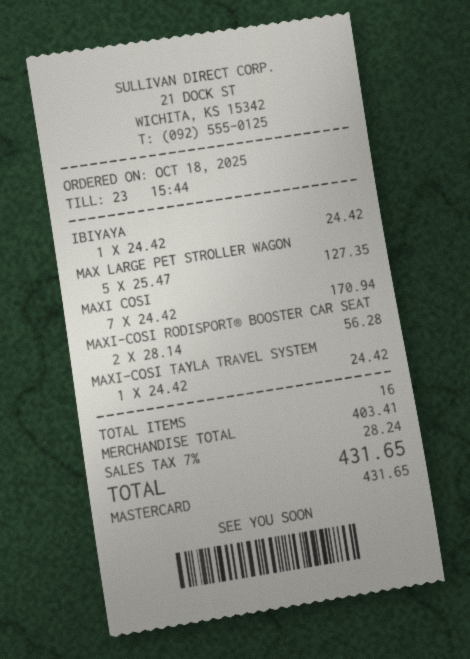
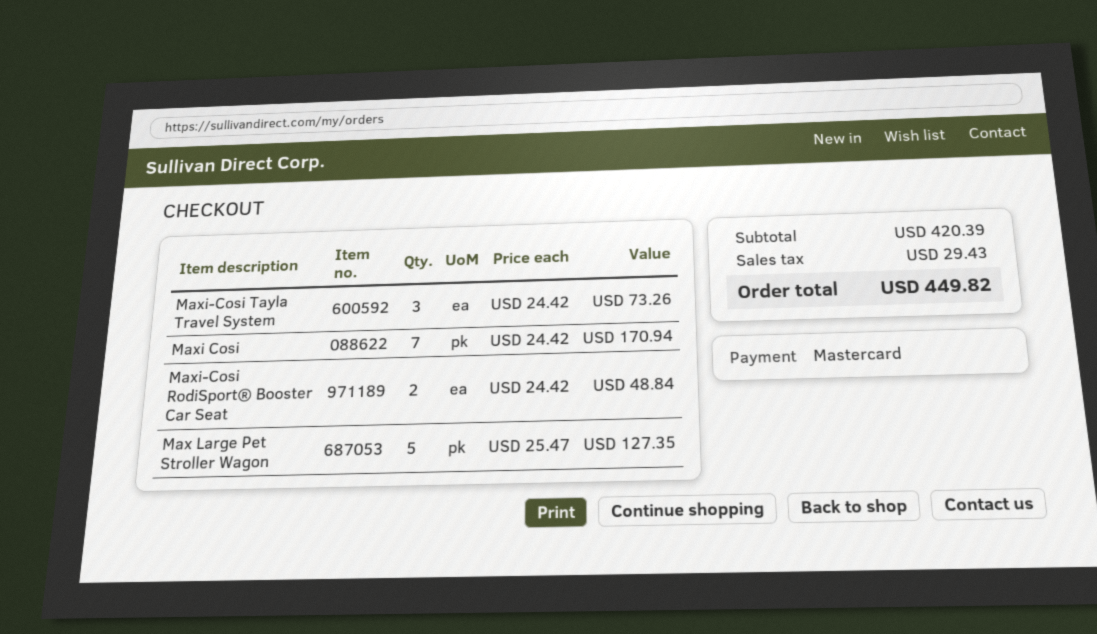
IBIYAYA: 1 x 24.42 = 24.42 -> none
MAXI-COSI RODISPORT® BOOSTER CAR SEAT: 2 x 28.14 = 56.28 -> 2 x 24.42 = 48.84
MAXI-COSI TAYLA TRAVEL SYSTEM: 1 x 24.42 = 24.42 -> 3 x 24.42 = 73.26
subtotal: 403.41 -> 420.39
tax: 28.24 -> 29.43
total: 431.65 -> 449.82

